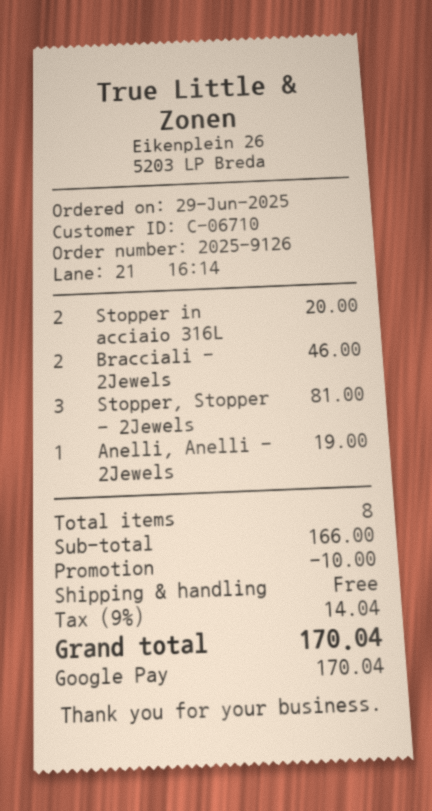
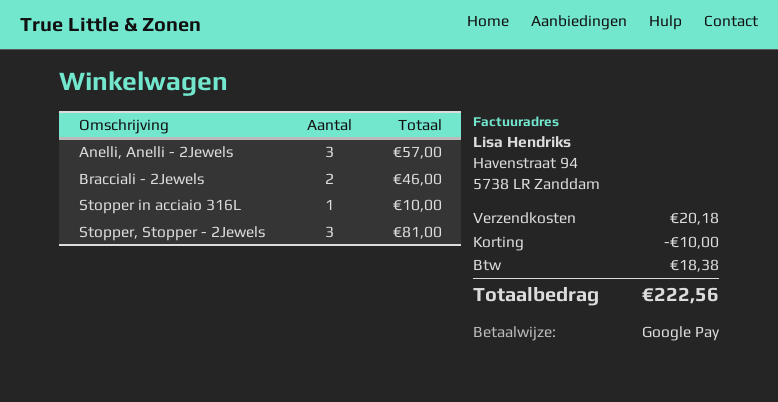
Stopper in acciaio 316L: 2 for 20.00 -> 1 for 10.00
Anelli, Anelli - 2Jewels: 1 for 19.00 -> 3 for 57.00
shipping: 0.00 -> 20.18
tax: 14.04 -> 18.38
total: 170.04 -> 222.56

